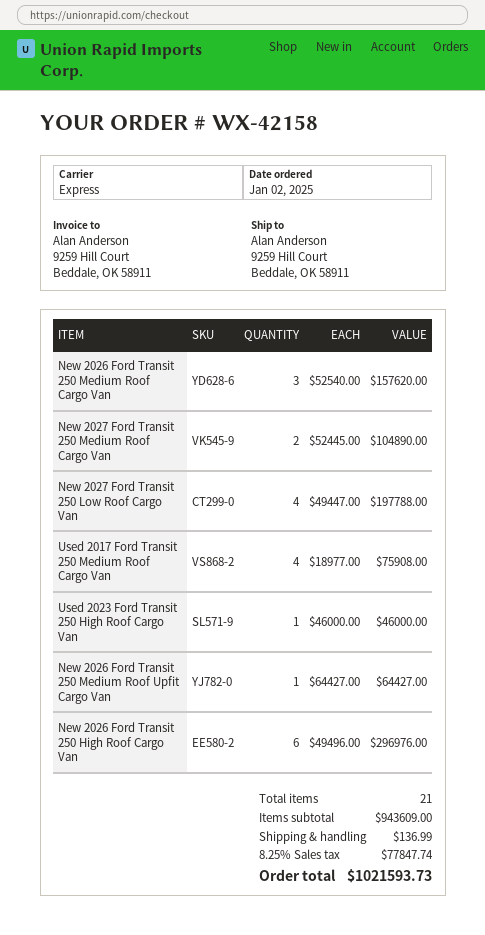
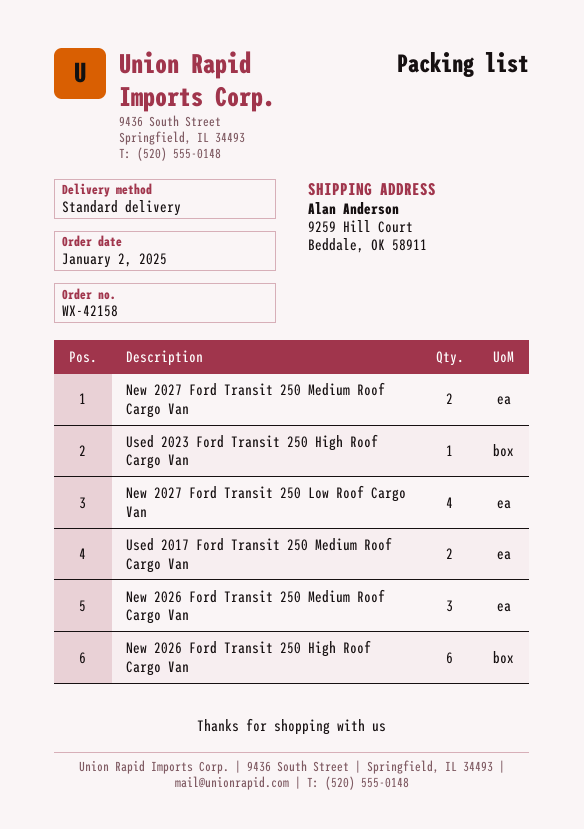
shipping method: express -> standard
Used 2017 Ford Transit 250 Medium Roof Cargo Van: 4 -> 2
New 2026 Ford Transit 250 Medium Roof Upfit Cargo Van: 1 -> none

